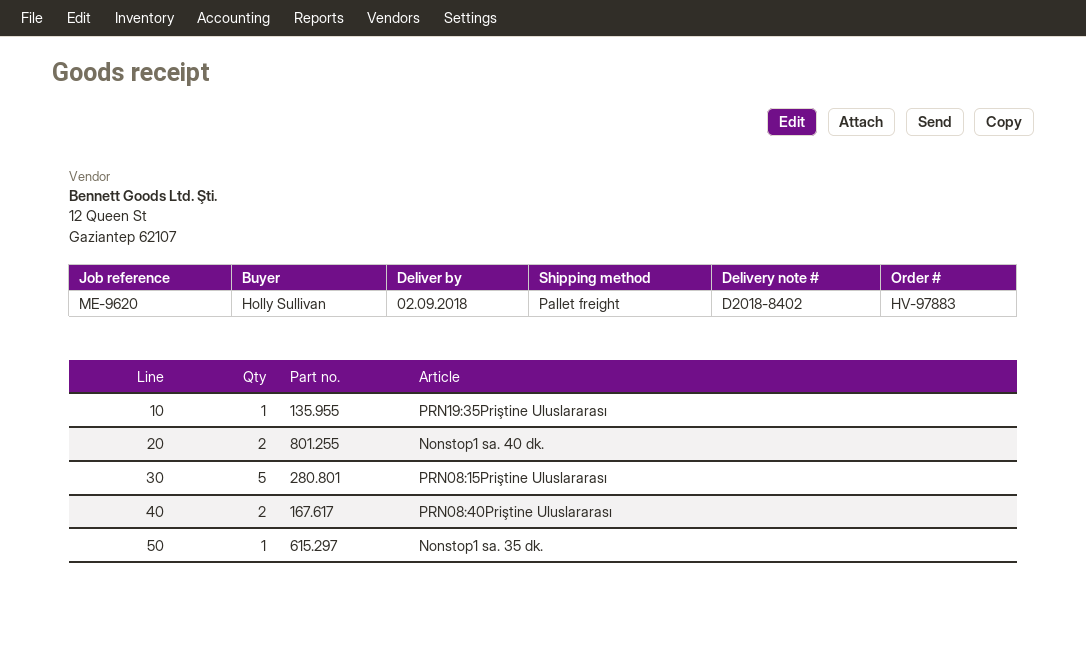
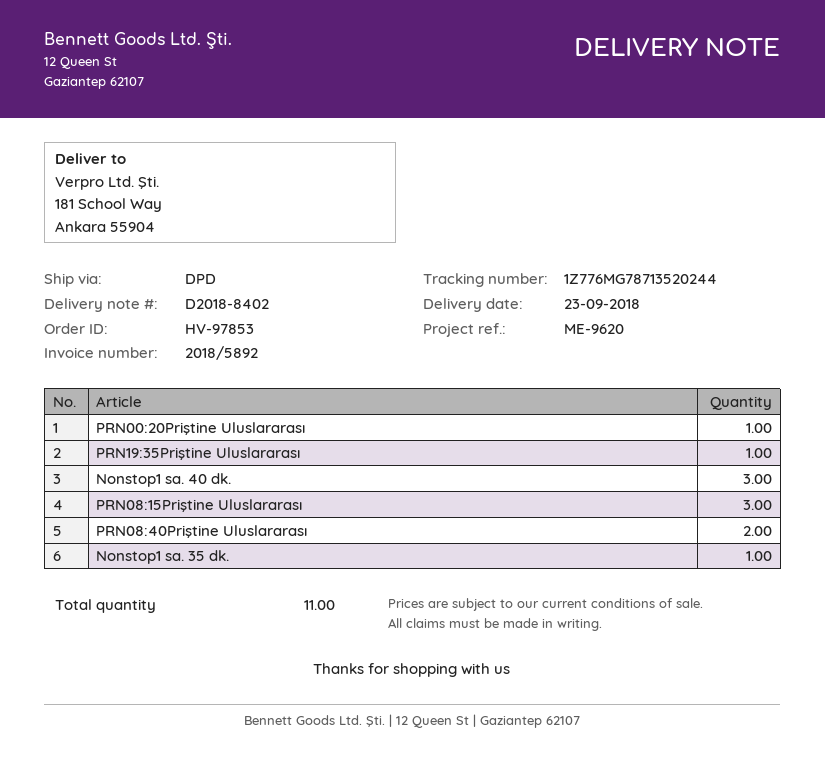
order number: HV-97883 -> HV-97853
delivery date: 2018-09-02 -> 2018-09-23
shipping method: pallet freight -> DPD
Nonstop1 sa. 40 dk.: 2 -> 3
PRN08:15Priştine Uluslararası: 5 -> 3
PRN00:20Priştine Uluslararası: none -> 1

